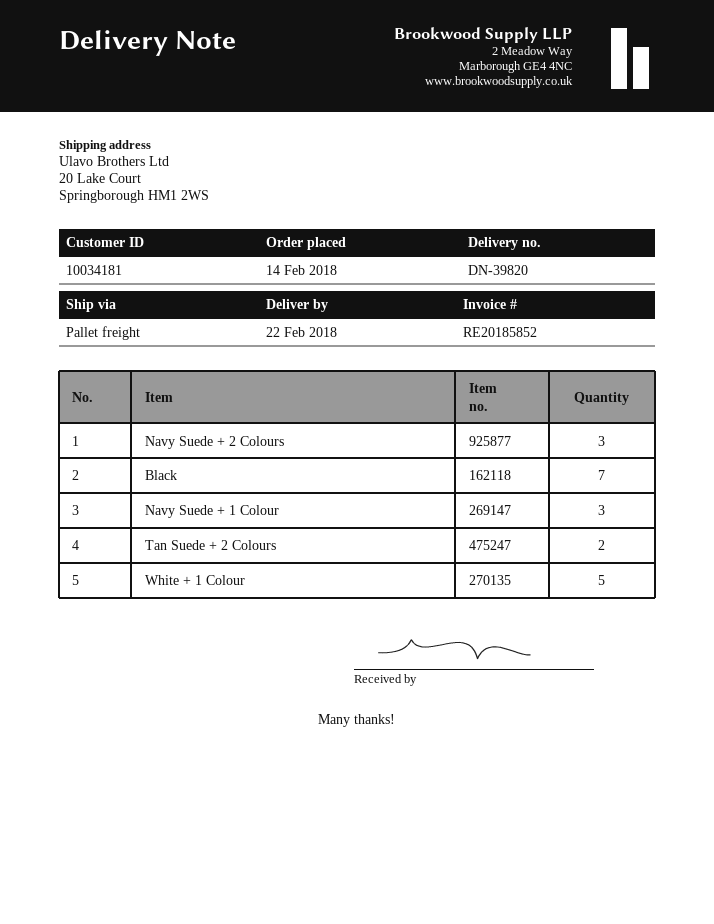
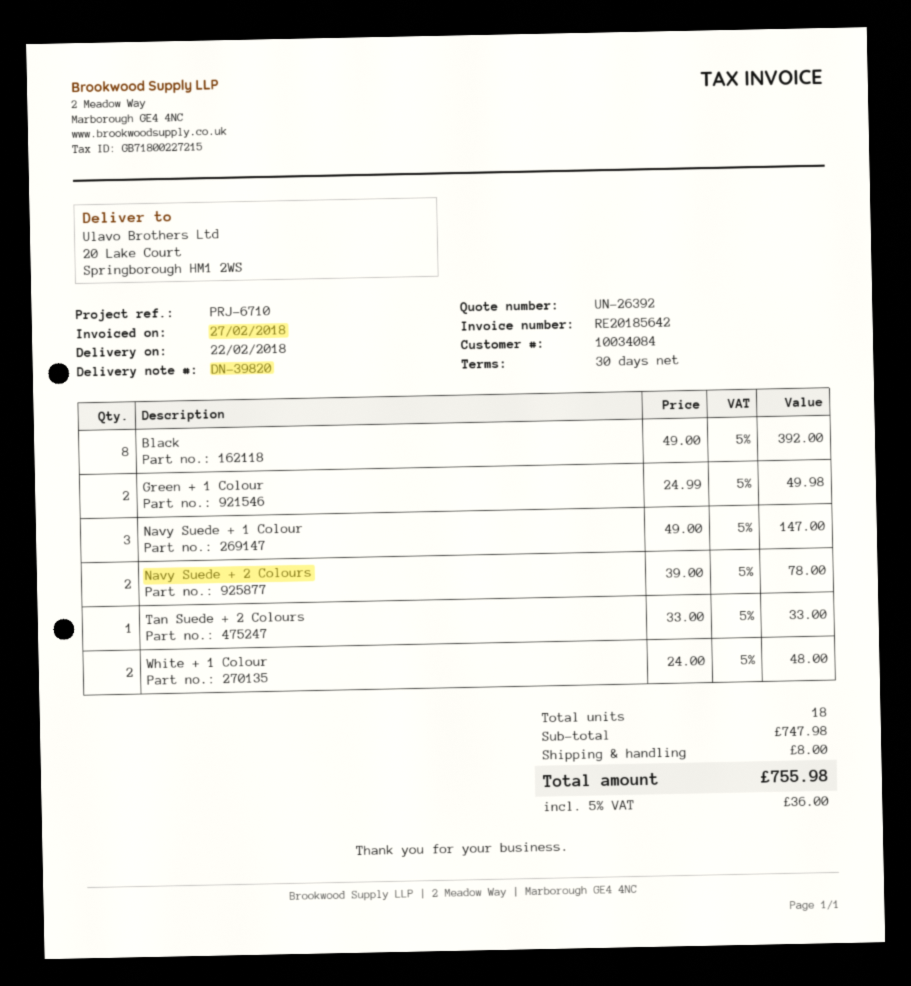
invoice number: RE20185852 -> RE20185642
customer number: 10034181 -> 10034084
Navy Suede + 2 Colours: 3 -> 2
Black: 7 -> 8
Tan Suede + 2 Colours: 2 -> 1
White + 1 Colour: 5 -> 2
Green + 1 Colour: none -> 2

